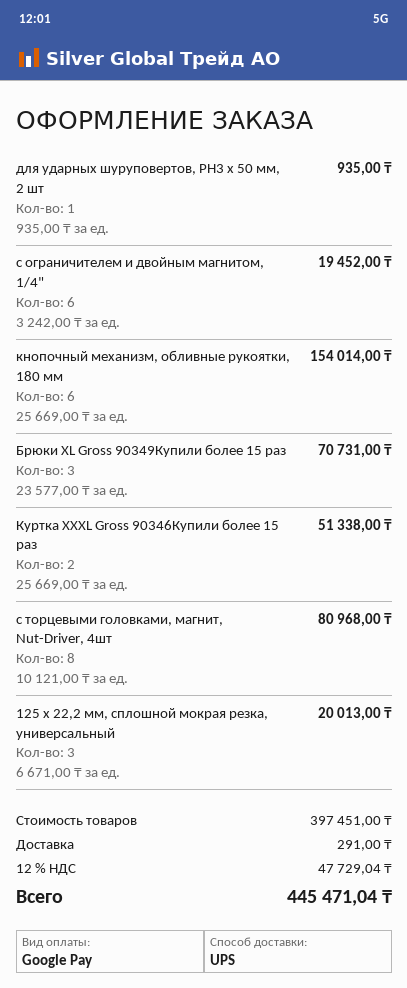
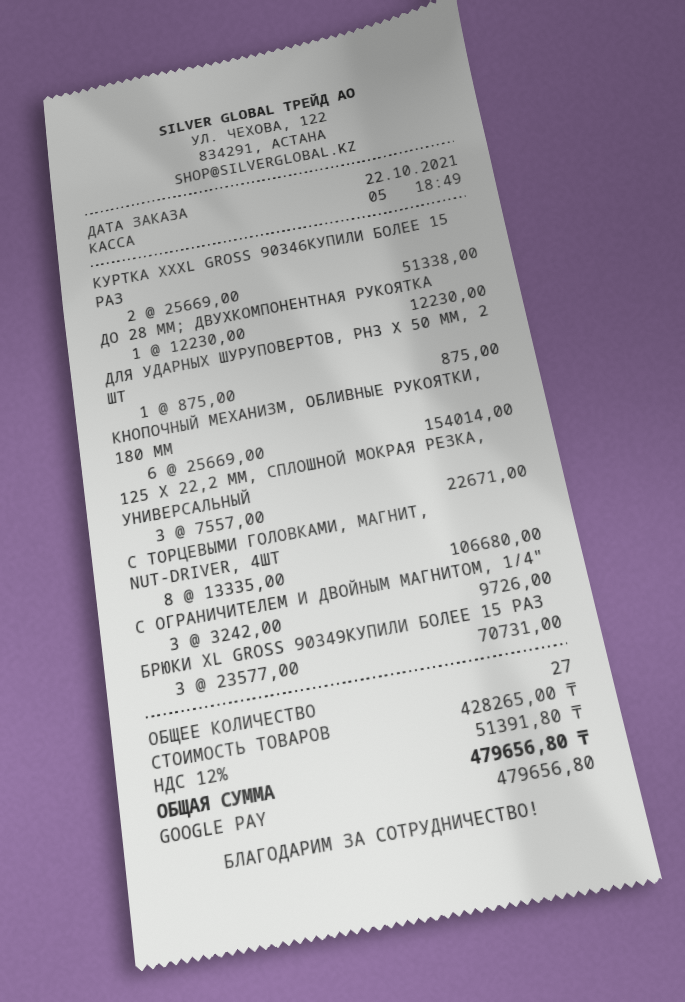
для ударных шуруповертов, PH3 x 50 мм, 2 шт: 1 x 935.00 = 935.00 -> 1 x 875.00 = 875.00
с ограничителем и двойным магнитом, 1/4": 6 x 3242.00 = 19452.00 -> 3 x 3242.00 = 9726.00
с торцевыми головками, магнит, Nut-Driver, 4шт: 8 x 10121.00 = 80968.00 -> 8 x 13335.00 = 106680.00
125 х 22,2 мм, сплошной мокрая резка, универсальный: 3 x 6671.00 = 20013.00 -> 3 x 7557.00 = 22671.00
ДО 28 ММ; ДВУХКОМПОНЕНТНАЯ РУКОЯТКА: none -> 1 x 12230.00 = 12230.00
subtotal: 397451.00 -> 428265.00
shipping: 291.00 -> none
tax: 12% = 47729.04 -> 12% = 51391.80
total: 445471.04 -> 479656.80

